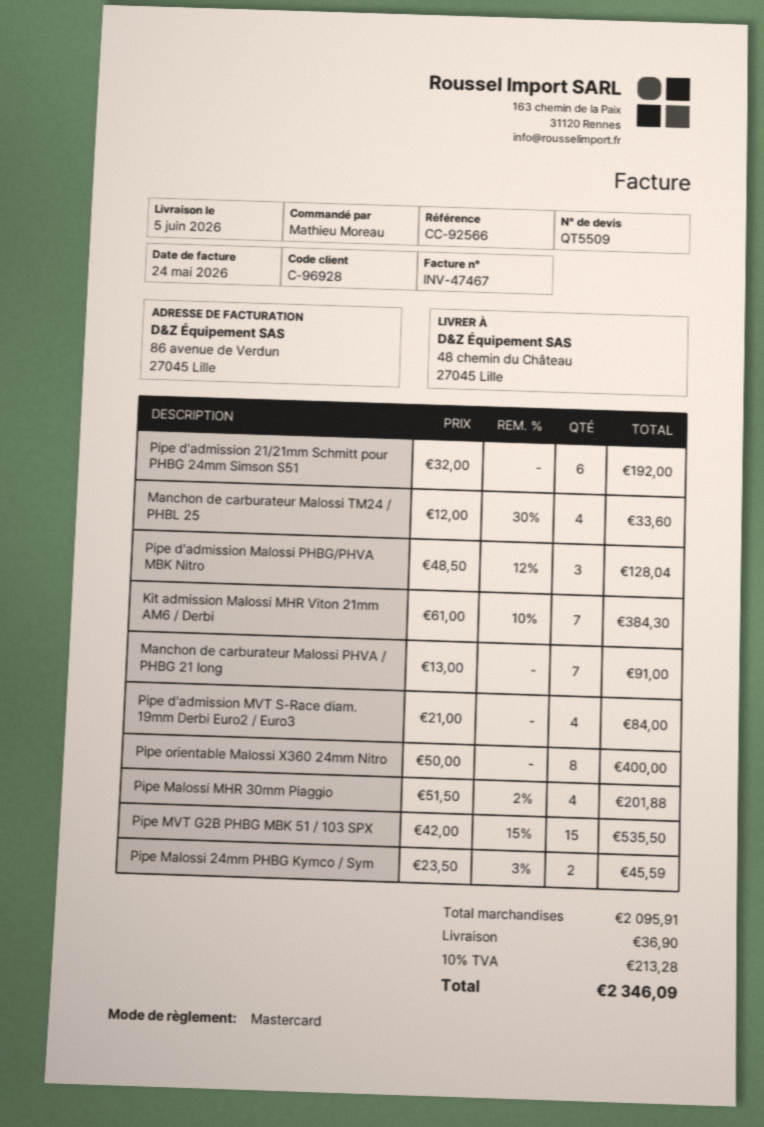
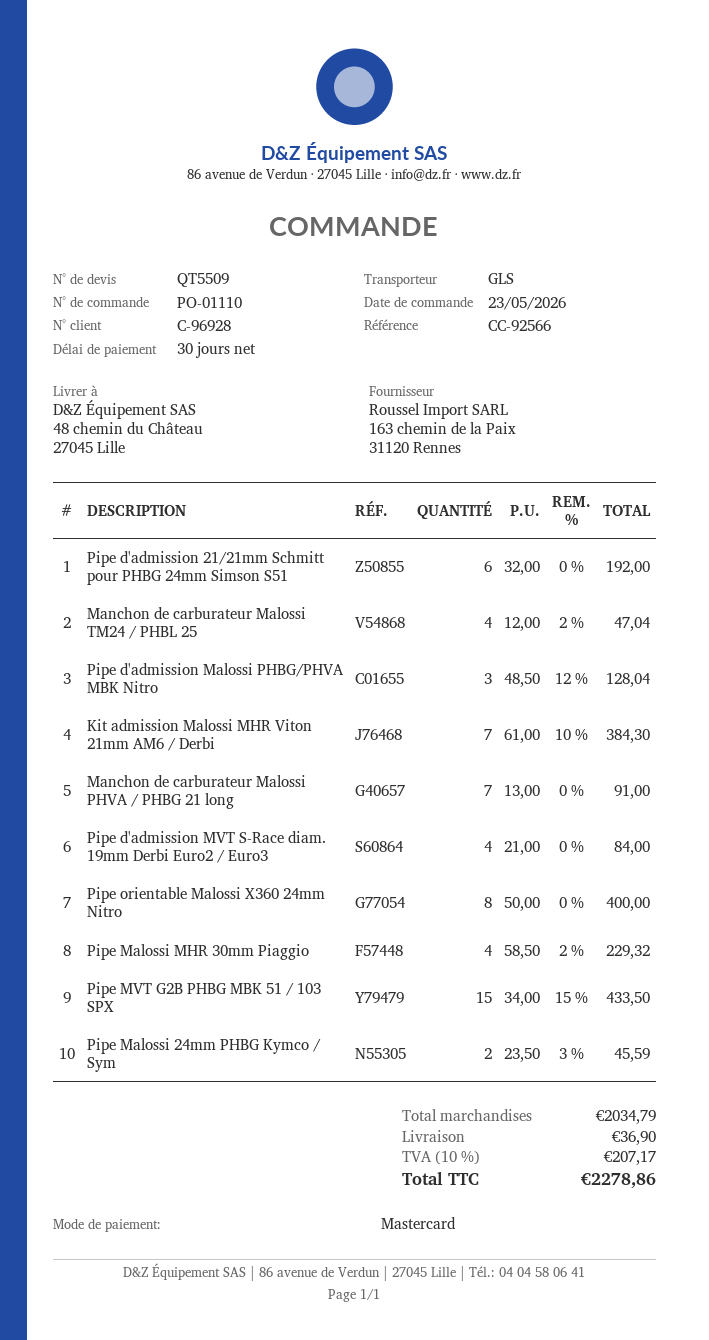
Manchon de carburateur Malossi TM24 / PHBL 25: 4 x 12.00 - 30% = 33.60 -> 4 x 12.00 - 2% = 47.04
Pipe Malossi MHR 30mm Piaggio: 4 x 51.50 - 2% = 201.88 -> 4 x 58.50 - 2% = 229.32
Pipe MVT G2B PHBG MBK 51 / 103 SPX: 15 x 42.00 - 15% = 535.50 -> 15 x 34.00 - 15% = 433.50
subtotal: 2095.91 -> 2034.79
tax: 10% = 213.28 -> 10% = 207.17
total: 2346.09 -> 2278.86

